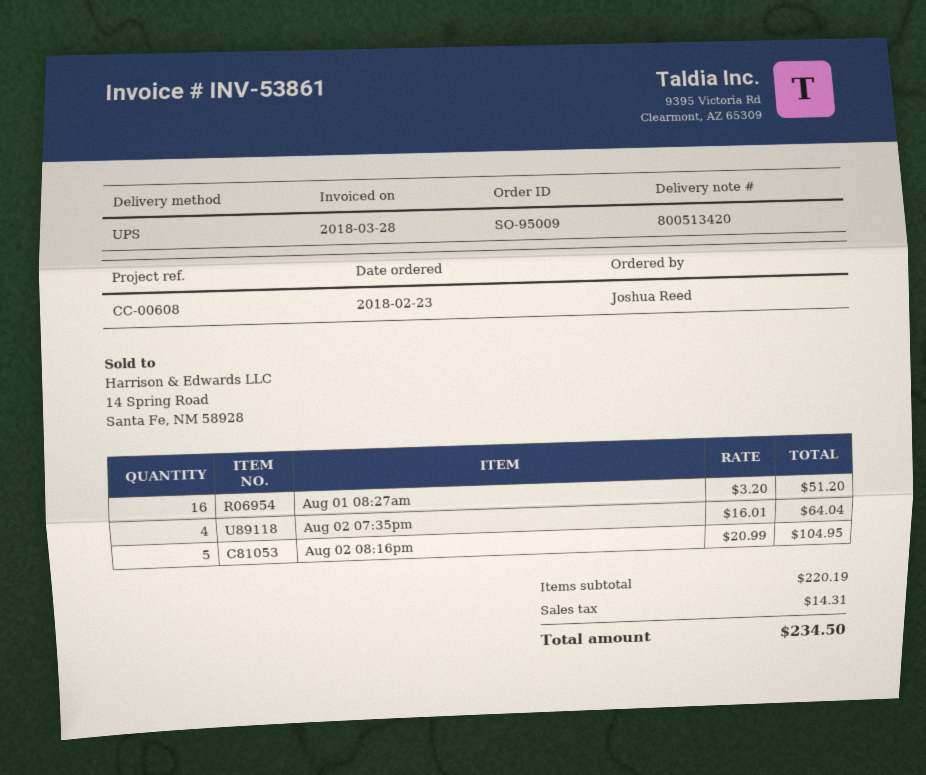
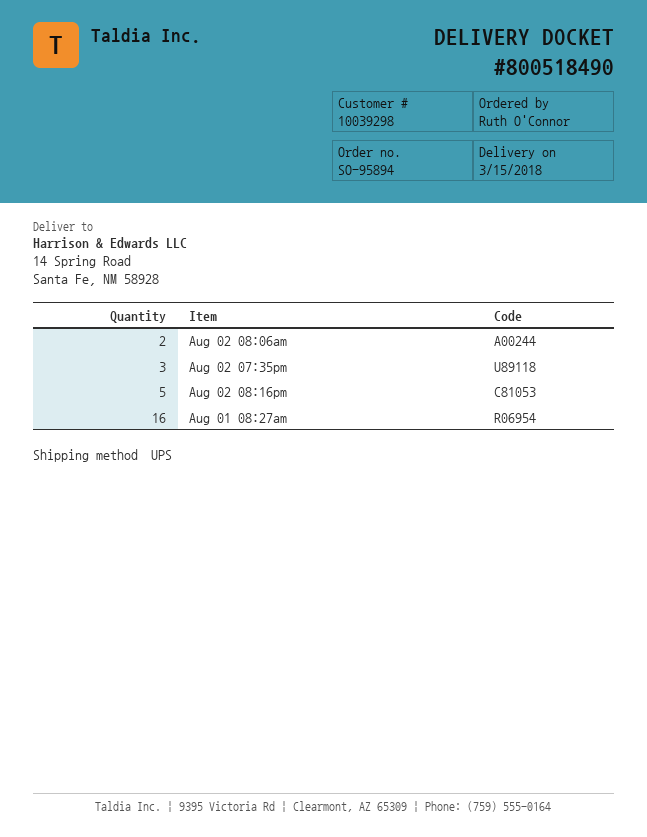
order number: SO-95009 -> SO-95894
delivery note number: 800513420 -> 800518490
ordered by: Joshua Reed -> Ruth O'Connor
Aug 02 07:35pm: 4 -> 3
Aug 02 08:06am: none -> 2

